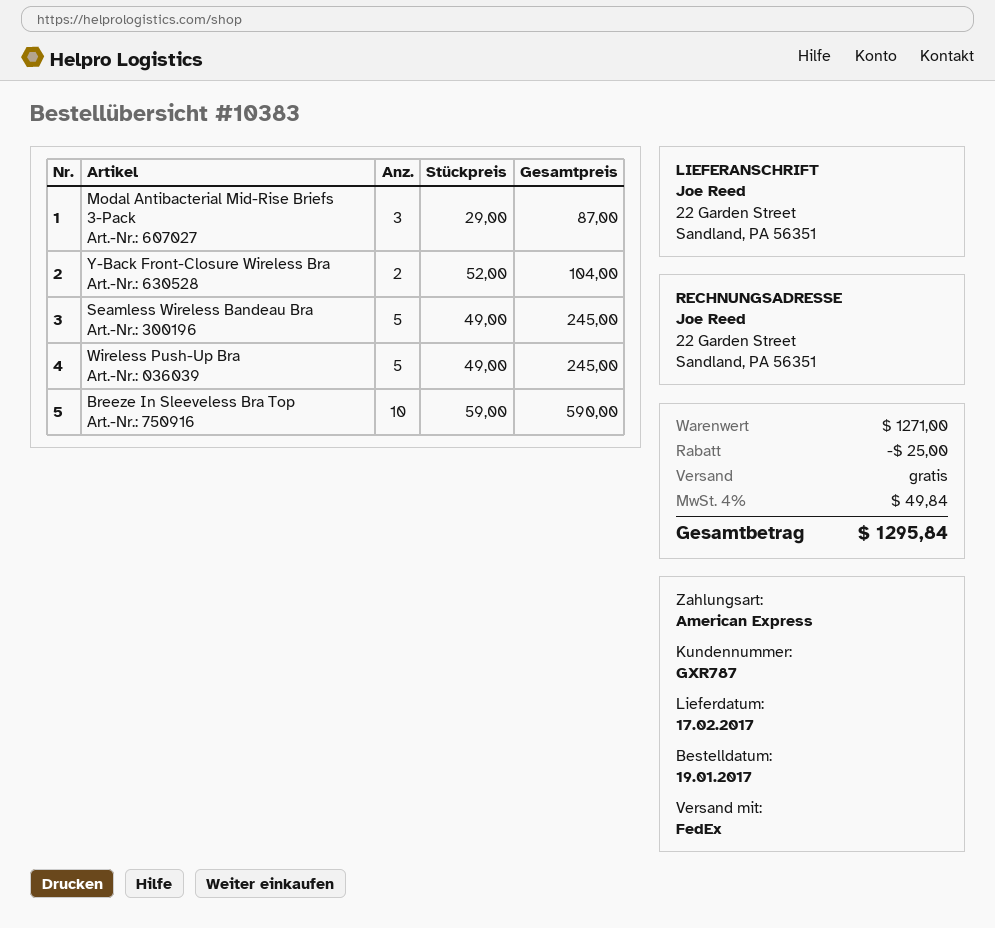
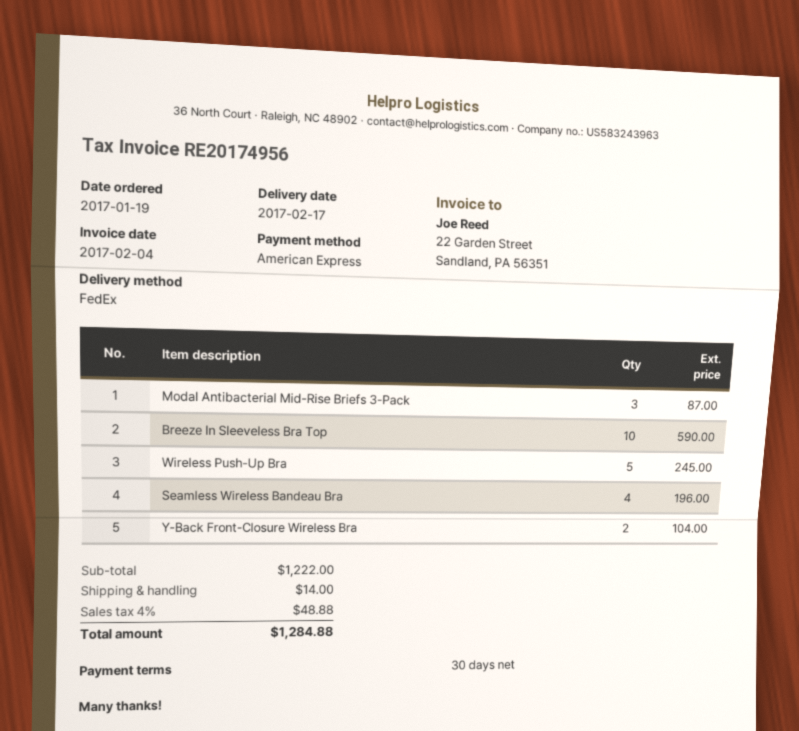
Seamless Wireless Bandeau Bra: 5 for 245.00 -> 4 for 196.00
subtotal: 1271.00 -> 1222.00
discount: 25.00 -> none
shipping: 0.00 -> 14.00
tax: 4% = 49.84 -> 4% = 48.88
total: 1295.84 -> 1284.88

